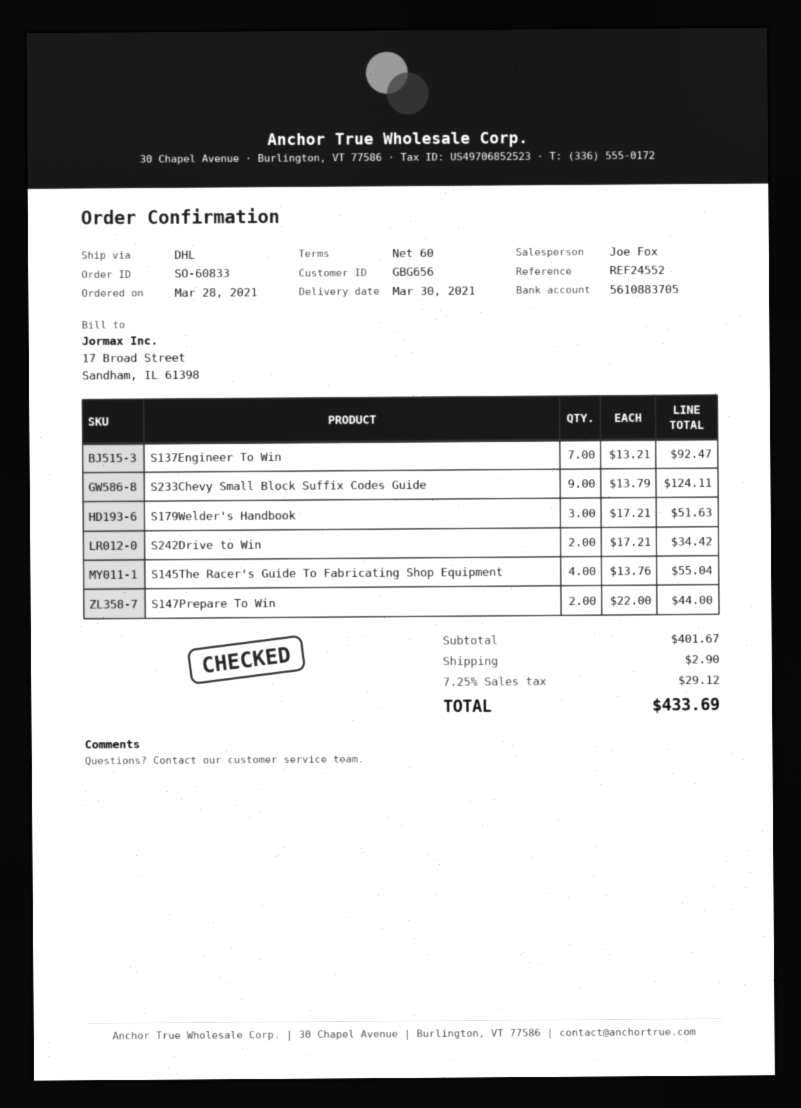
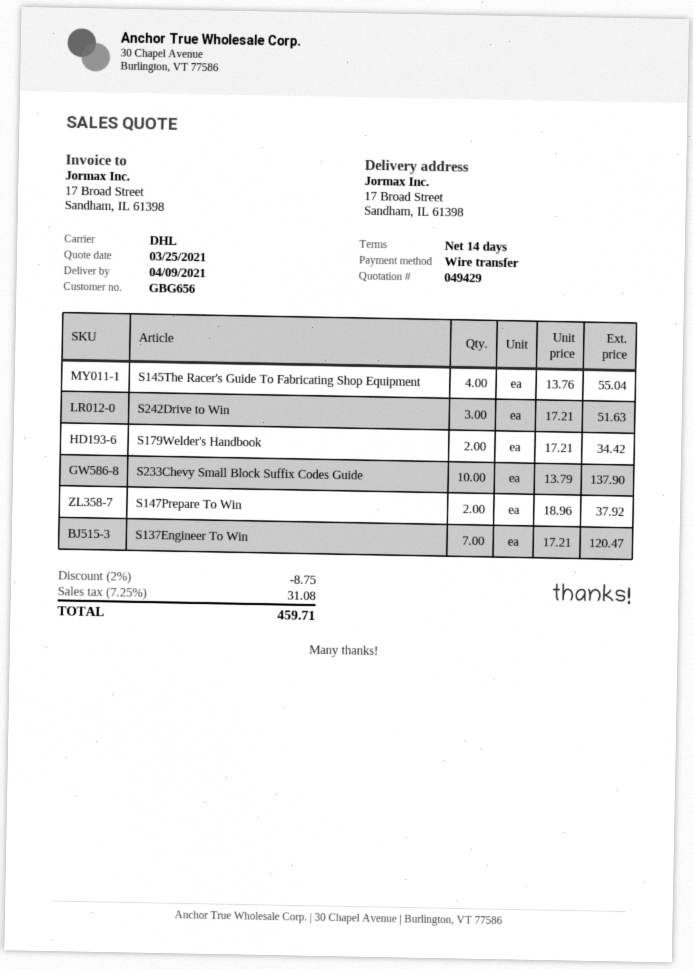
delivery date: 2021-03-30 -> 2021-04-09
payment terms: 60 days -> 14 days
S137Engineer To Win: 7 x 13.21 = 92.47 -> 7 x 17.21 = 120.47
S233Chevy Small Block Suffix Codes Guide: 9 x 13.79 = 124.11 -> 10 x 13.79 = 137.90
S179Welder's Handbook: 3 x 17.21 = 51.63 -> 2 x 17.21 = 34.42
S242Drive to Win: 2 x 17.21 = 34.42 -> 3 x 17.21 = 51.63
S147Prepare To Win: 2 x 22.00 = 44.00 -> 2 x 18.96 = 37.92
discount: none -> 2% = 8.75
shipping: 2.90 -> none
tax: 7.25% = 29.12 -> 7.25% = 31.08
total: 433.69 -> 459.71

